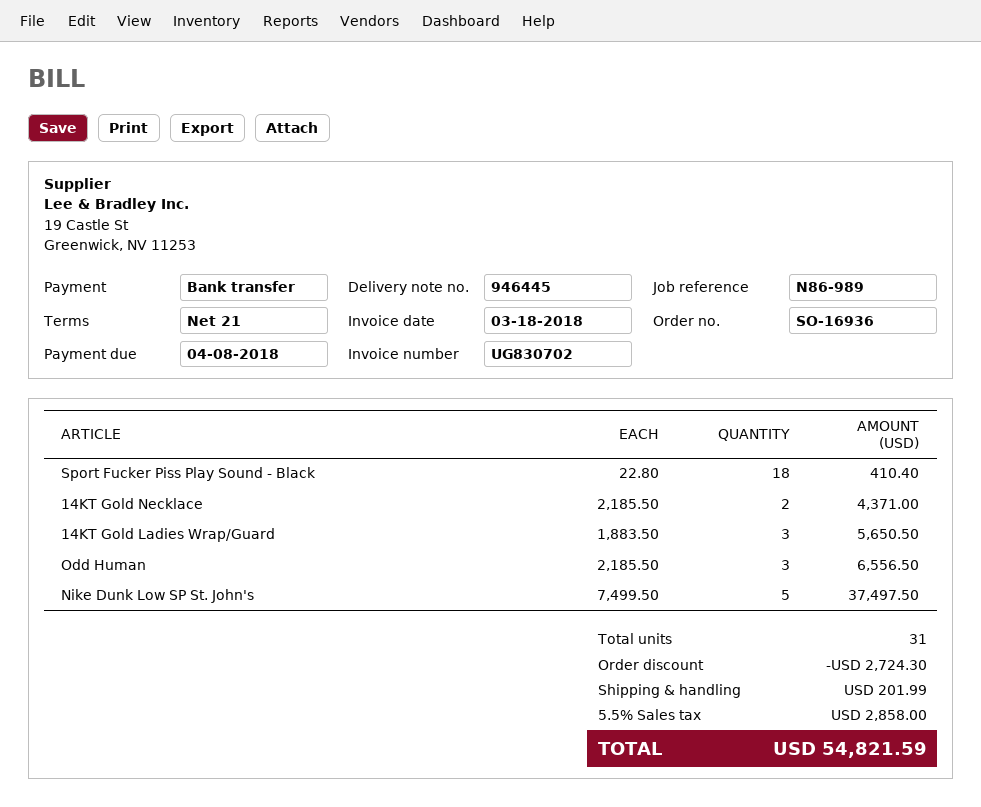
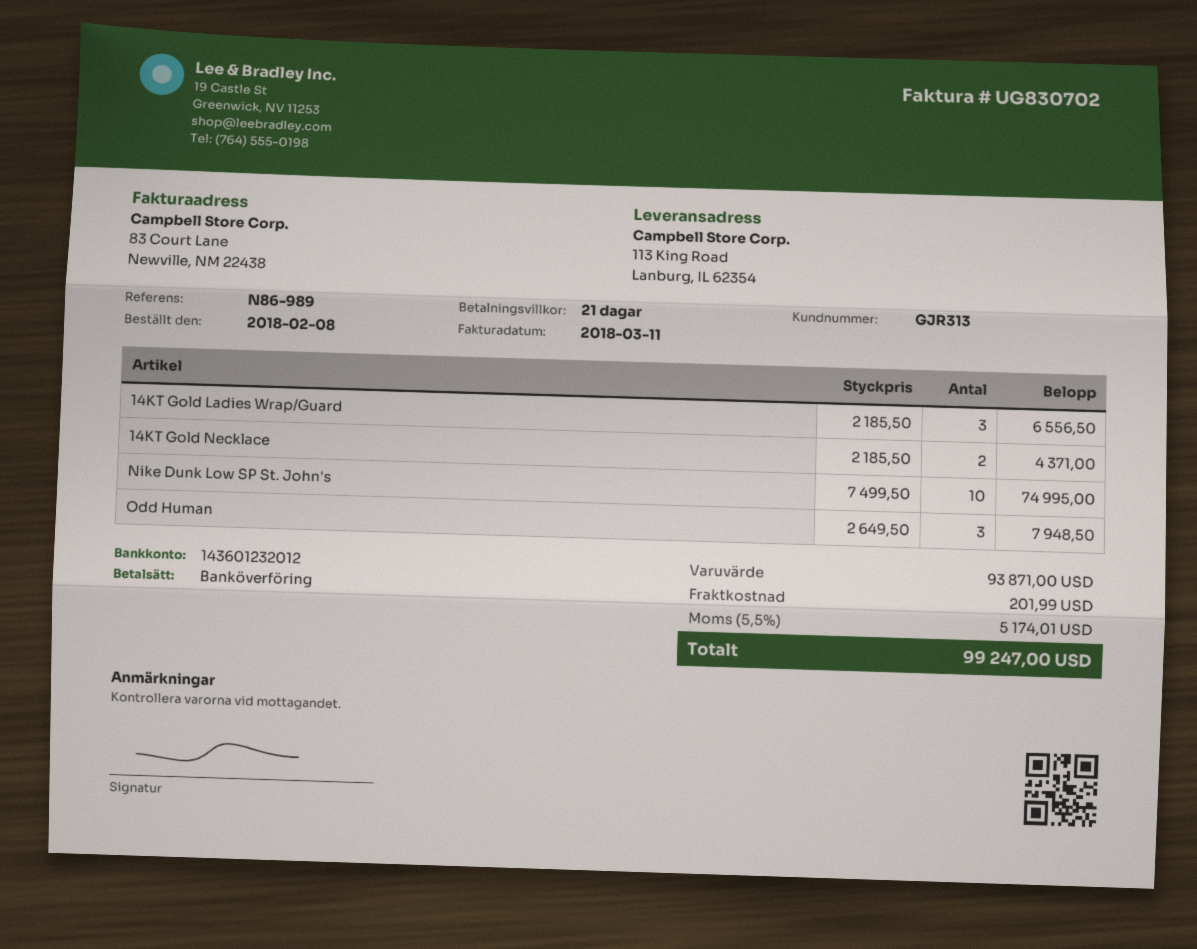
invoice date: 2018-03-18 -> 2018-03-11
Sport Fucker Piss Play Sound - Black: 18 x 22.80 = 410.40 -> none
14KT Gold Ladies Wrap/Guard: 3 x 1883.50 = 5650.50 -> 3 x 2185.50 = 6556.50
Odd Human: 3 x 2185.50 = 6556.50 -> 3 x 2649.50 = 7948.50
Nike Dunk Low SP St. John's: 5 x 7499.50 = 37497.50 -> 10 x 7499.50 = 74995.00
discount: 2724.30 -> none
tax: 5.5% = 2858.00 -> 5.5% = 5174.01
total: 54821.59 -> 99247.00

